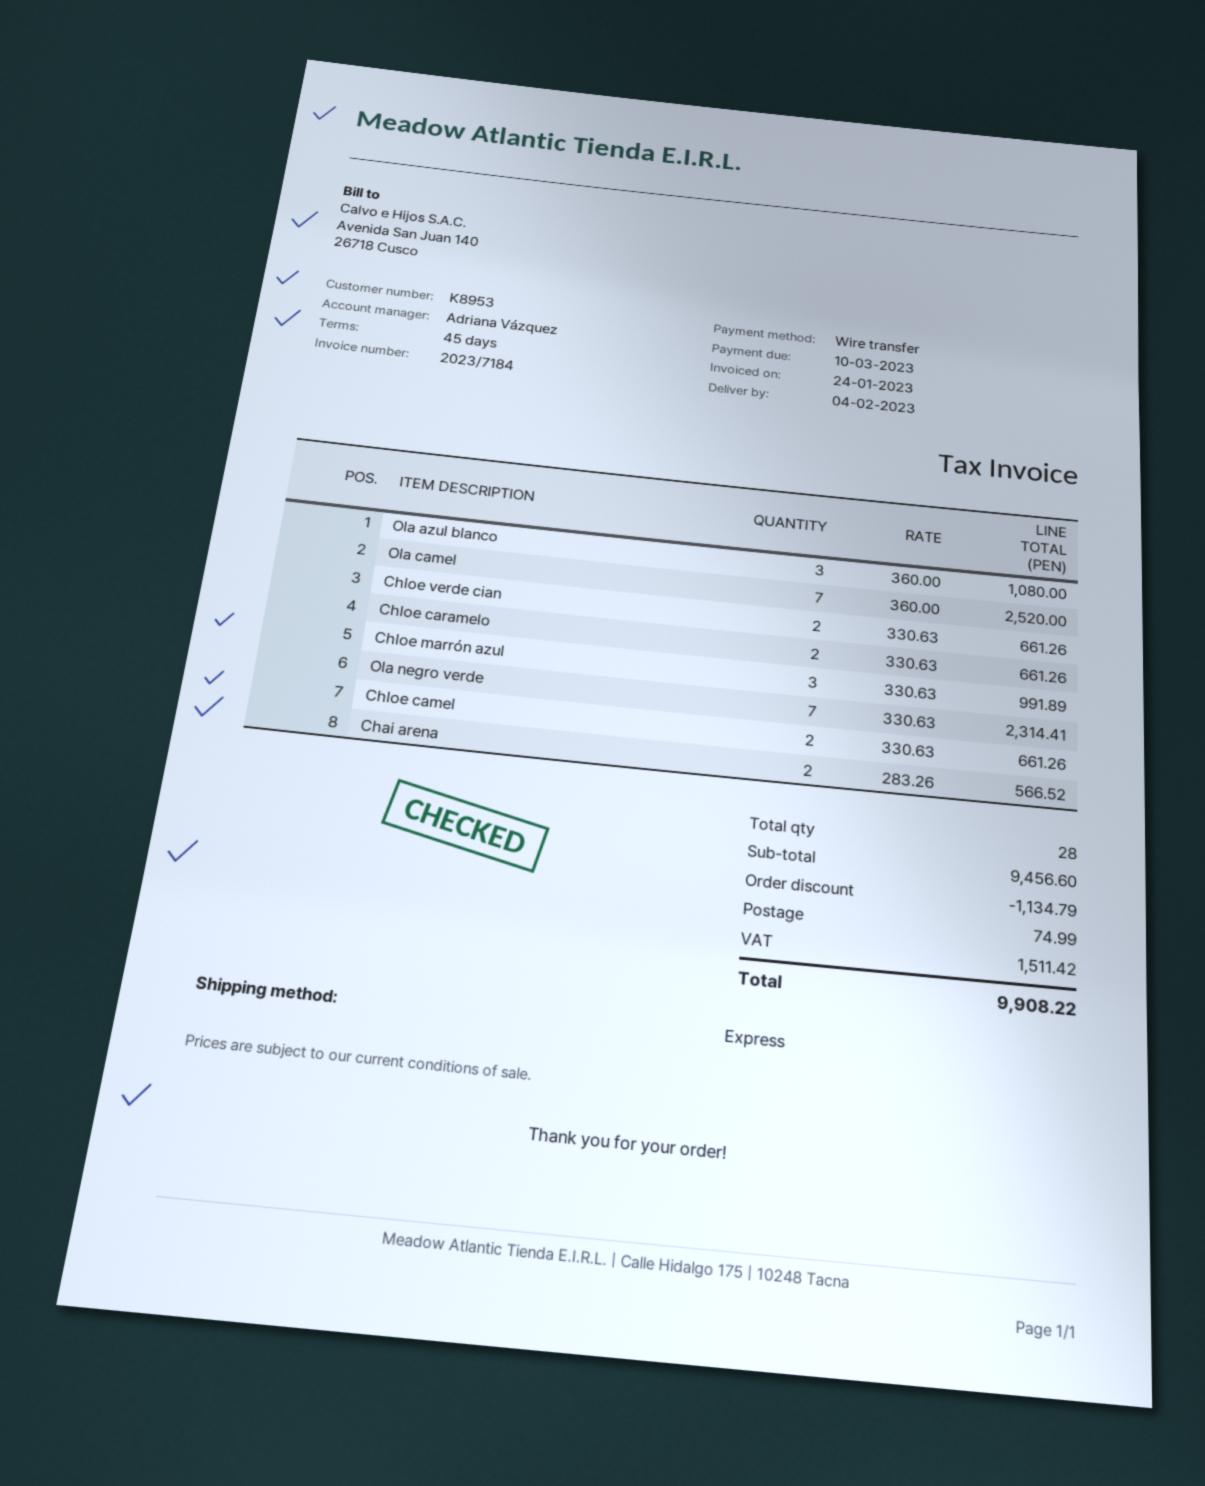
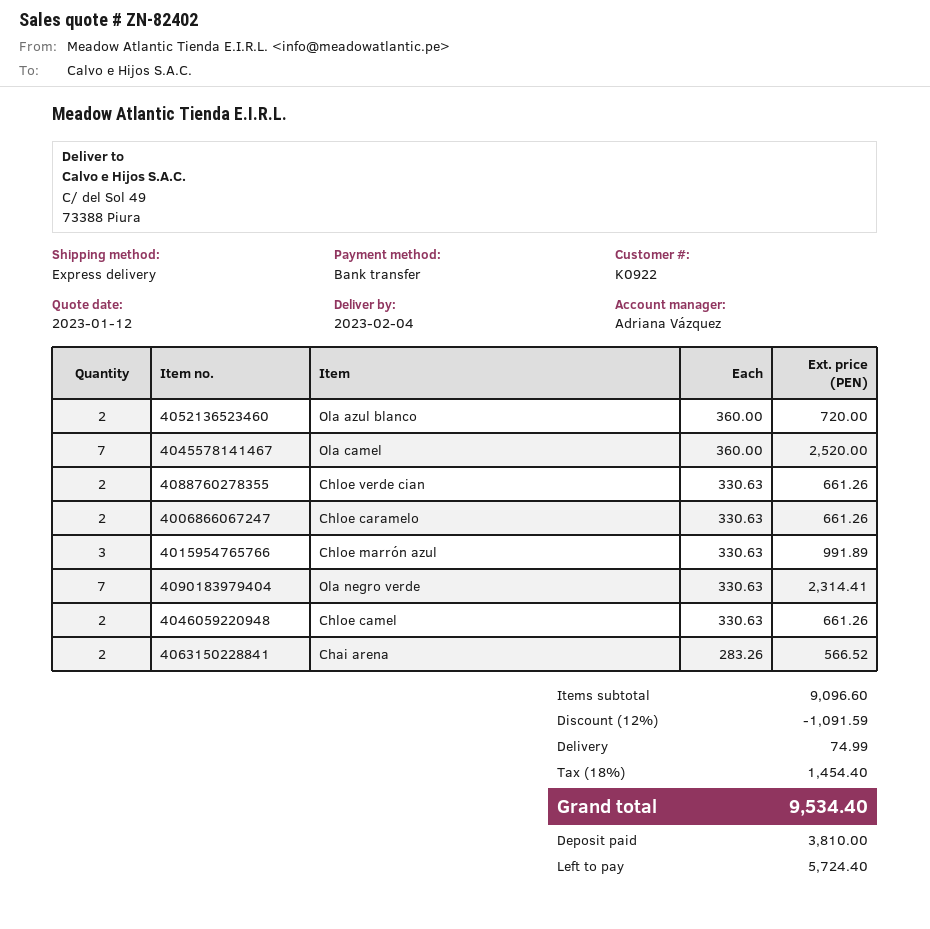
customer number: K8953 -> K0922
Ola azul blanco: 3 x 360.00 = 1080.00 -> 2 x 360.00 = 720.00
subtotal: 9456.60 -> 9096.60
discount: 1134.79 -> 1091.59
tax: 1511.42 -> 1454.40
total: 9908.22 -> 9534.40

